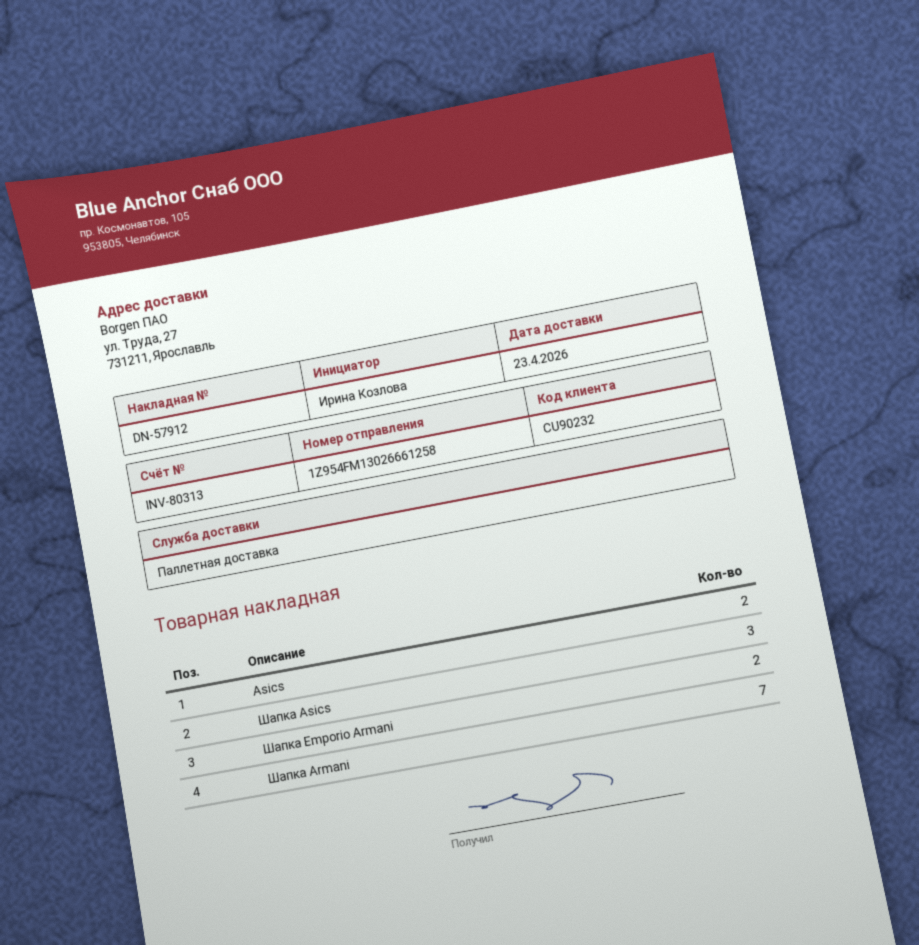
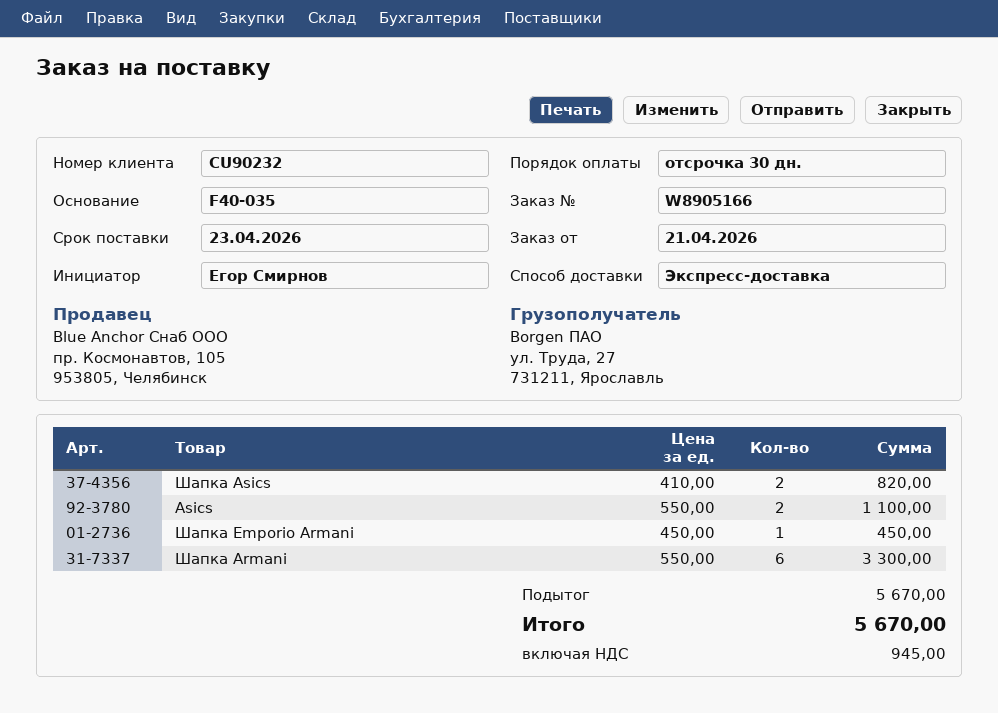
ordered by: Ирина Козлова -> Егор Смирнов
shipping method: pallet freight -> express
Шапка Asics: 3 -> 2
Шапка Emporio Armani: 2 -> 1
Шапка Armani: 7 -> 6

